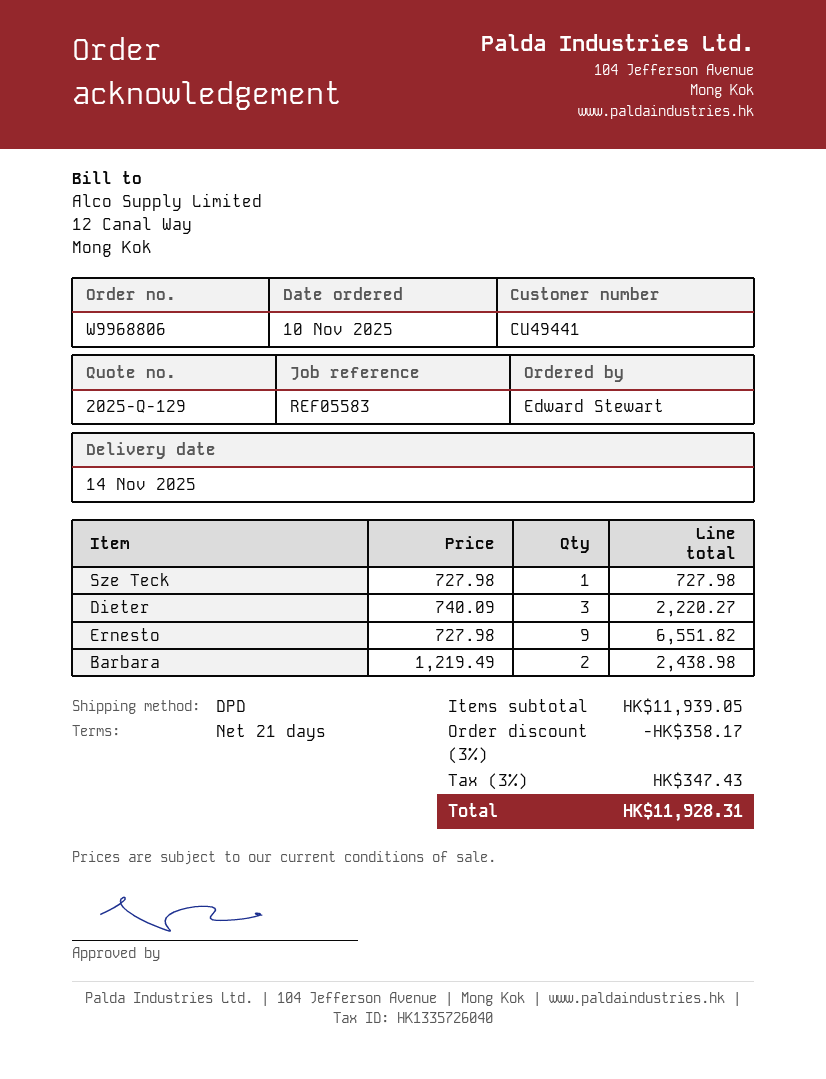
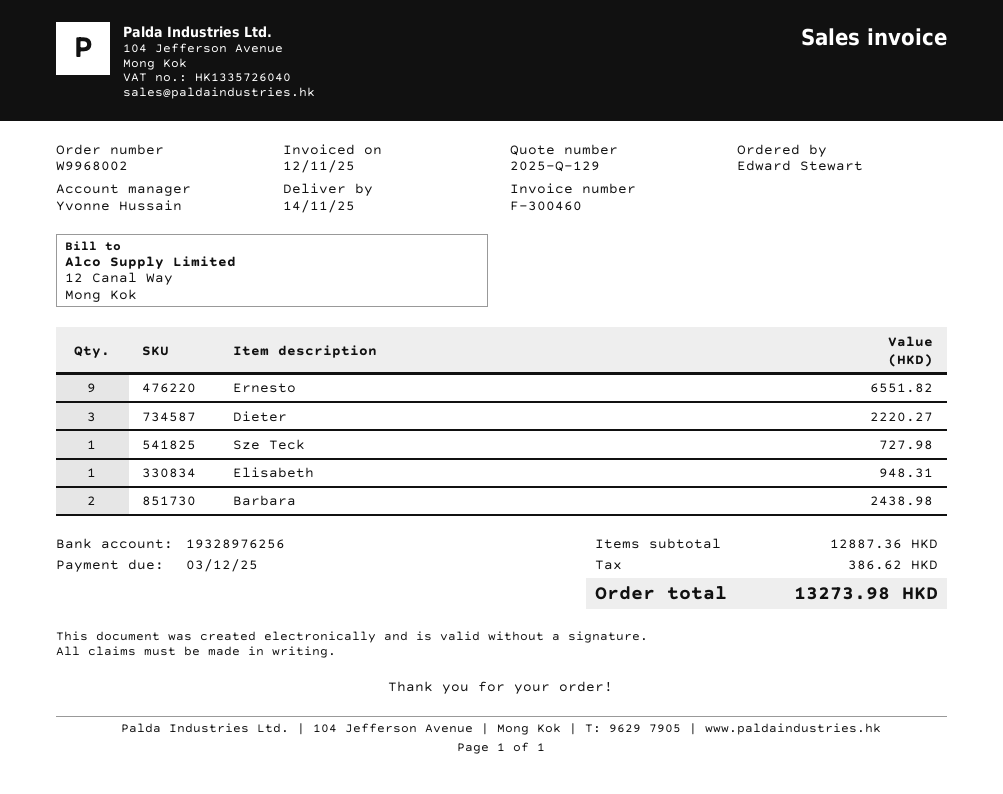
order number: W9968806 -> W9968002
Elisabeth: none -> 1 for 948.31
subtotal: 11939.05 -> 12887.36
discount: 3% = 358.17 -> none
tax: 347.43 -> 386.62
total: 11928.31 -> 13273.98

